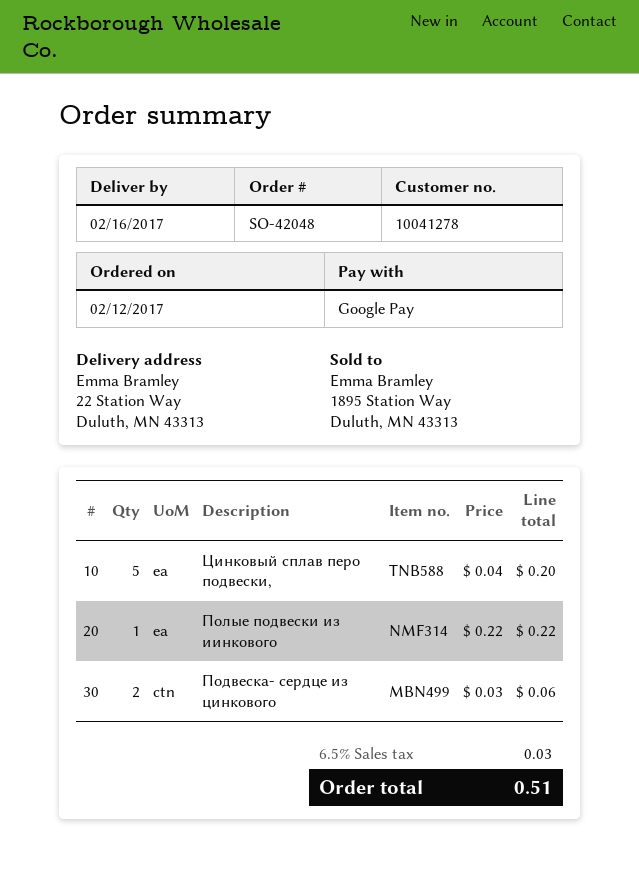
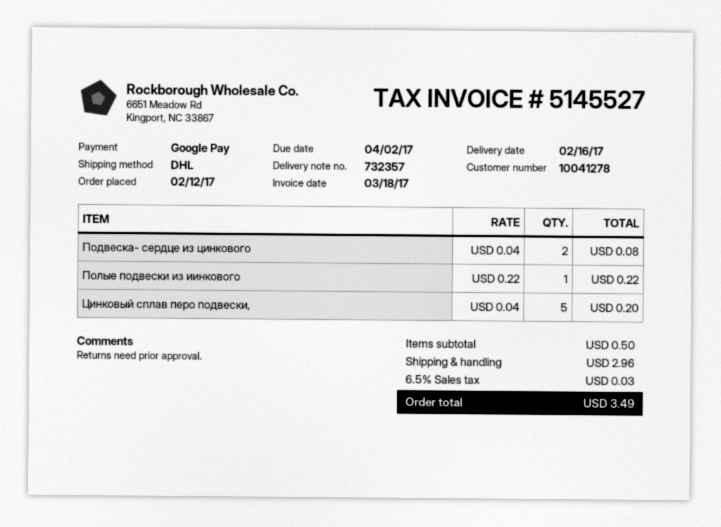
Подвеска- сердце из цинкового: 2 x 0.03 = 0.06 -> 2 x 0.04 = 0.08
shipping: none -> 2.96
total: 0.51 -> 3.49

